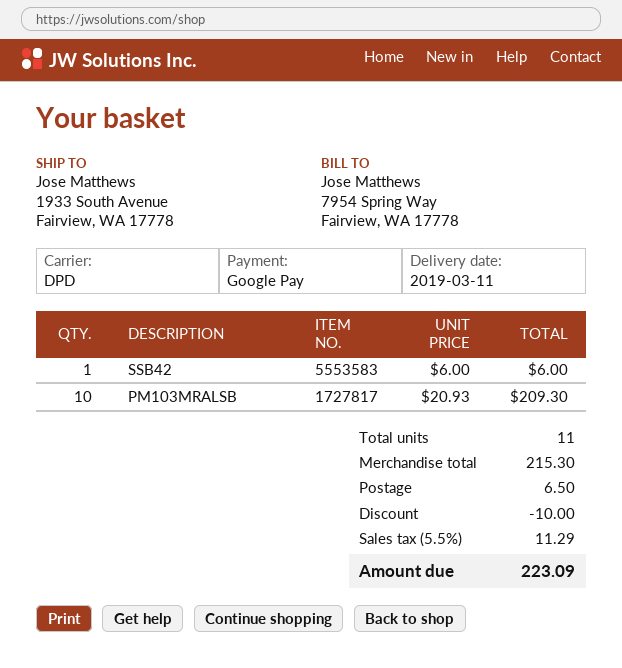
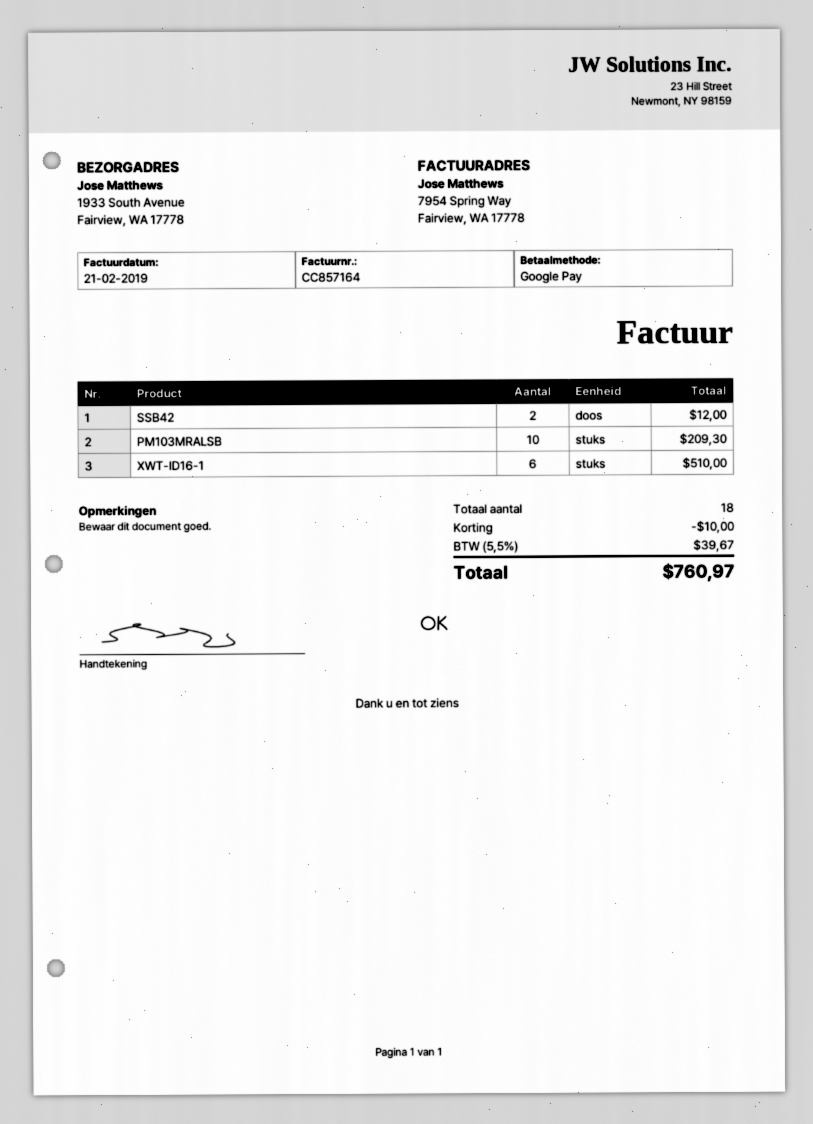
SSB42: 1 for 6.00 -> 2 for 12.00
XWT-ID16-1: none -> 6 for 510.00
total quantity: 11 -> 18
shipping: 6.50 -> none
tax: 5.5% = 11.29 -> 5.5% = 39.67
total: 223.09 -> 760.97

